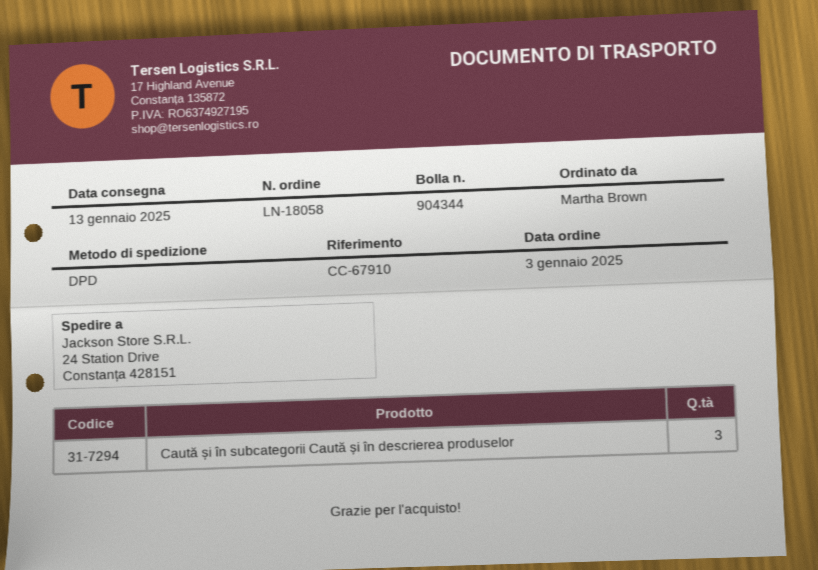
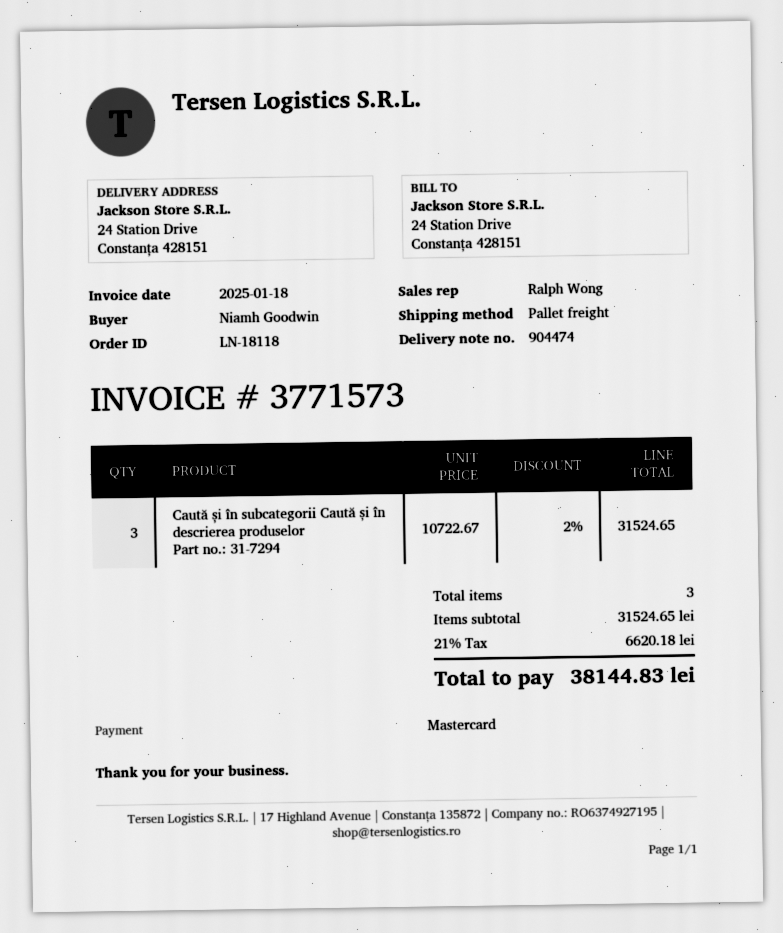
order number: LN-18058 -> LN-18118
delivery note number: 904344 -> 904474
ordered by: Martha Brown -> Niamh Goodwin
shipping method: DPD -> pallet freight

